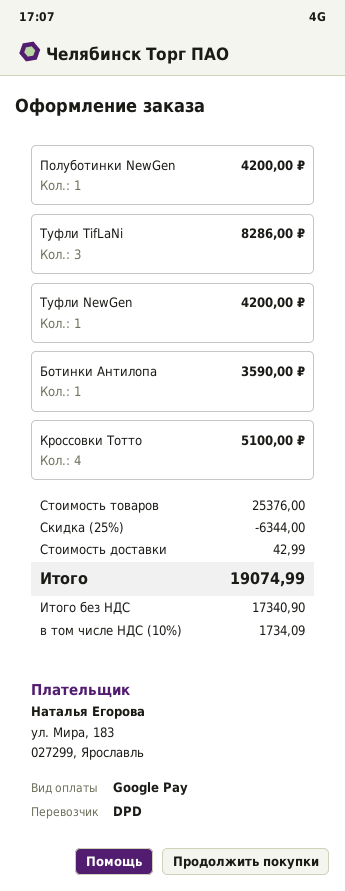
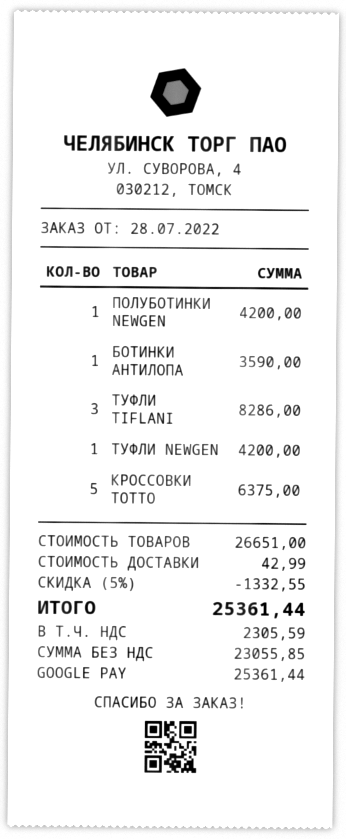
Кроссовки Тотто: 4 for 5100.00 -> 5 for 6375.00
subtotal: 25376.00 -> 26651.00
discount: 25% = 6344.00 -> 5% = 1332.55
net: 17340.90 -> 23055.85
tax: 1734.09 -> 2305.59
total: 19074.99 -> 25361.44

